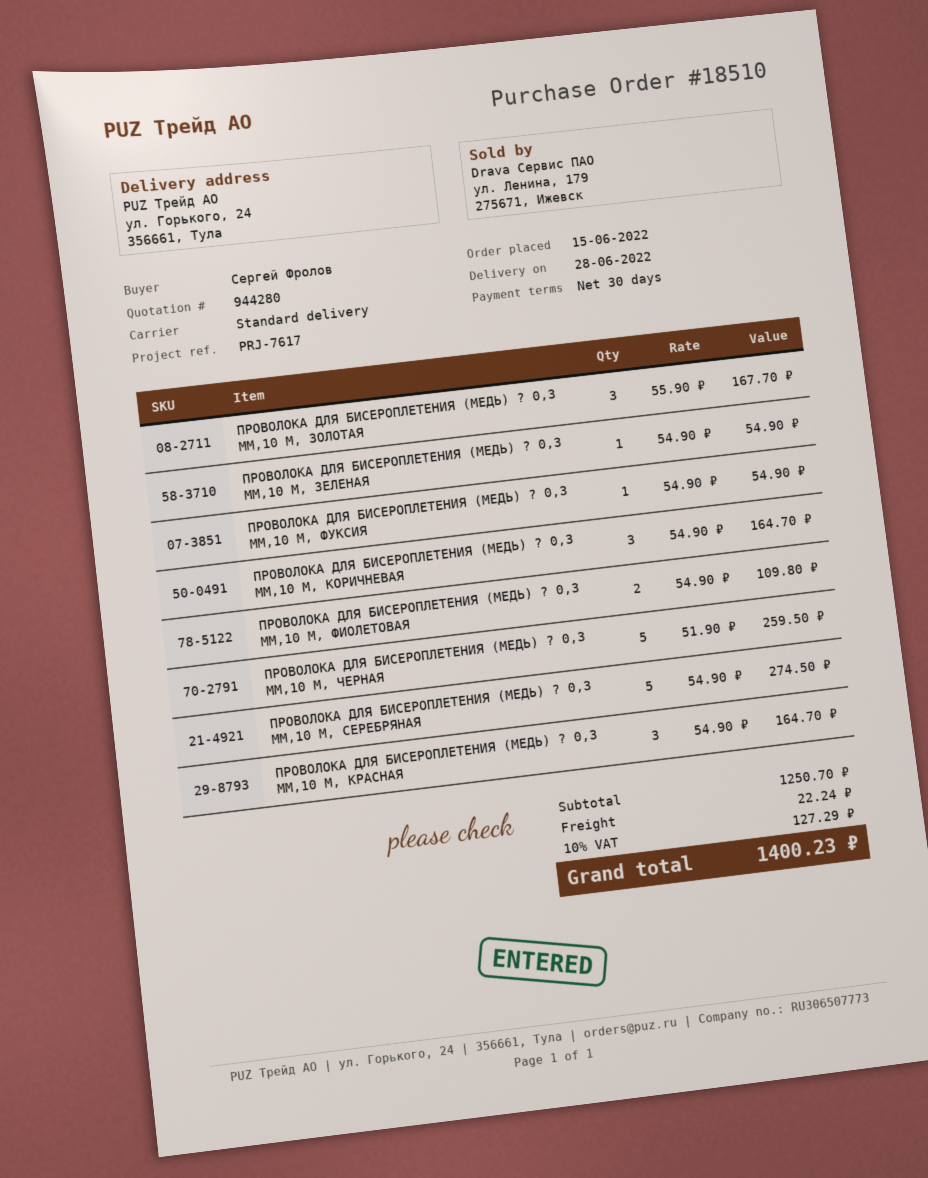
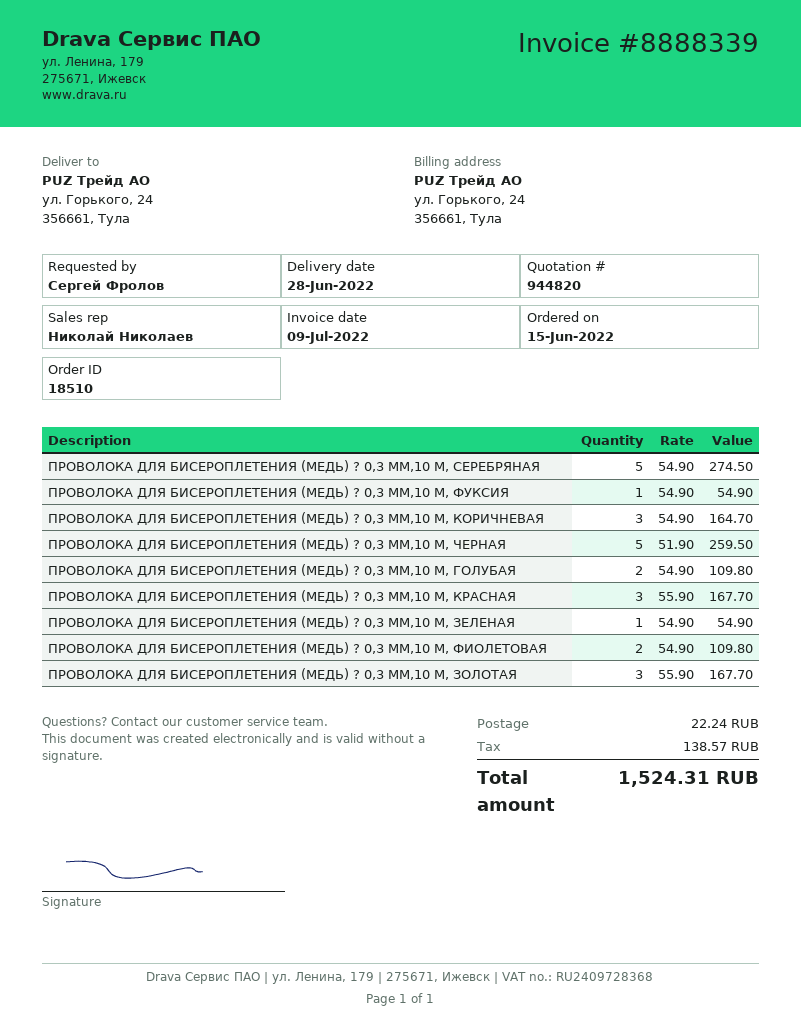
quote number: 944280 -> 944820
ПРОВОЛОКА ДЛЯ БИСЕРОПЛЕТЕНИЯ (МЕДЬ) ? 0,3 ММ,10 М, КРАСНАЯ: 3 x 54.90 = 164.70 -> 3 x 55.90 = 167.70
ПРОВОЛОКА ДЛЯ БИСЕРОПЛЕТЕНИЯ (МЕДЬ) ? 0,3 ММ,10 М, ГОЛУБАЯ: none -> 2 x 54.90 = 109.80
tax: 127.29 -> 138.57
total: 1400.23 -> 1524.31

